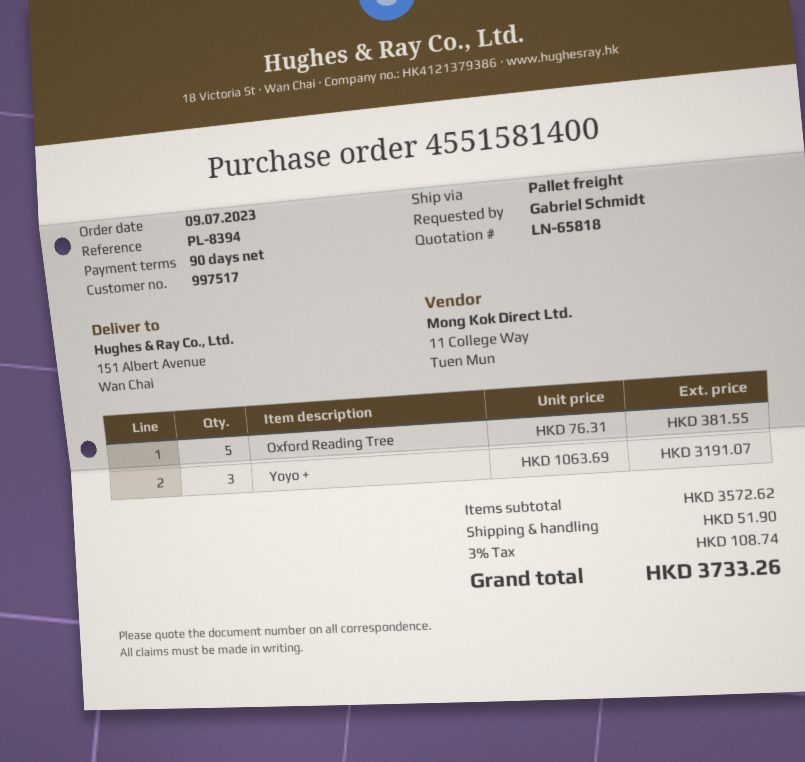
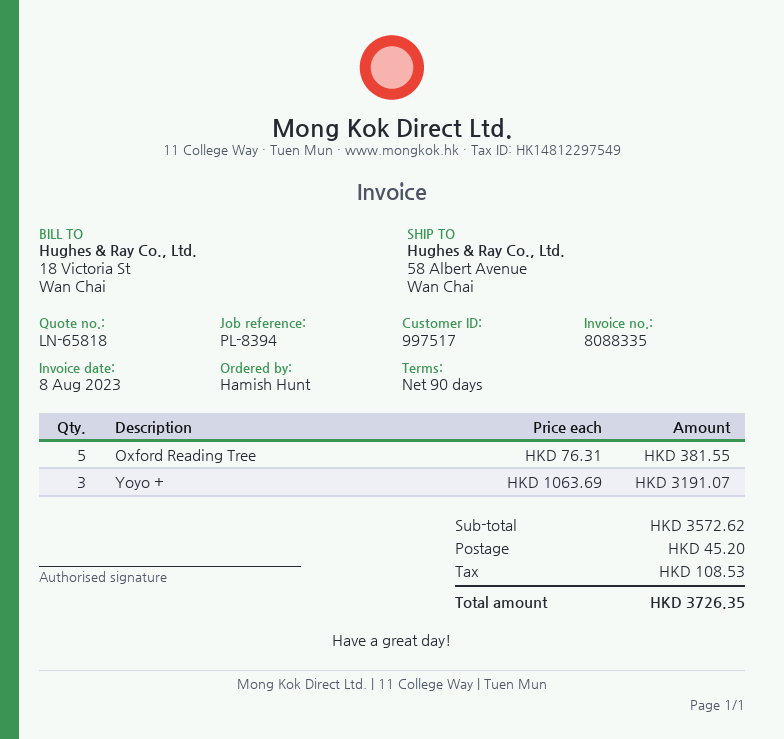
ordered by: Gabriel Schmidt -> Hamish Hunt
ship to: 151 Albert Avenue, Wan Chai -> 58 Albert Avenue, Wan Chai
shipping: 51.90 -> 45.20
tax: 108.74 -> 108.53
total: 3733.26 -> 3726.35

